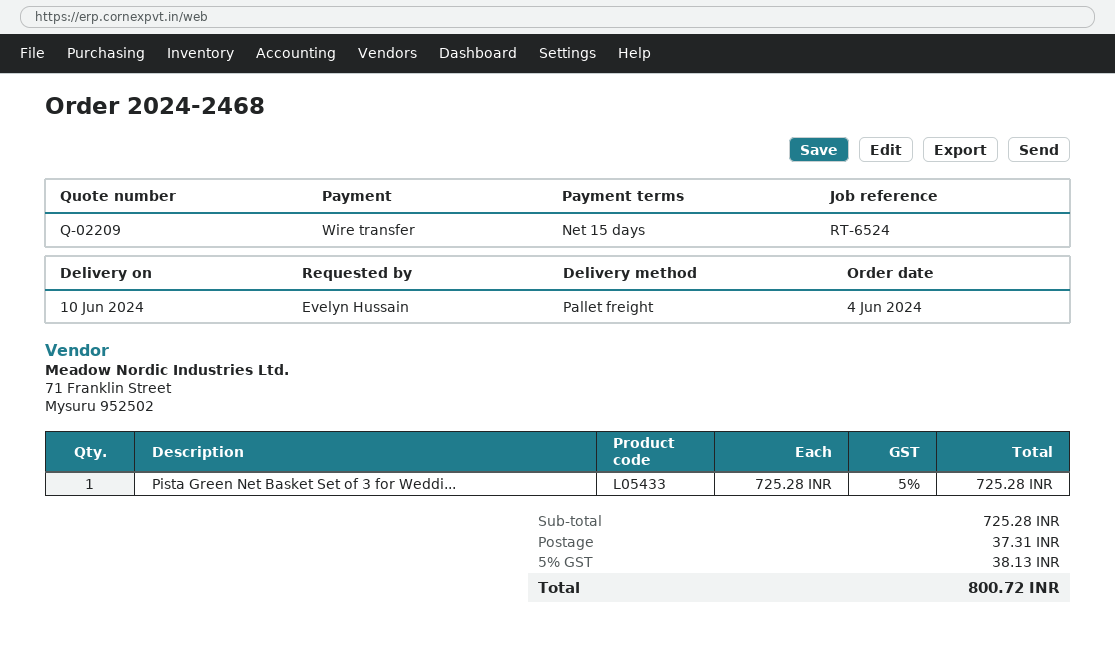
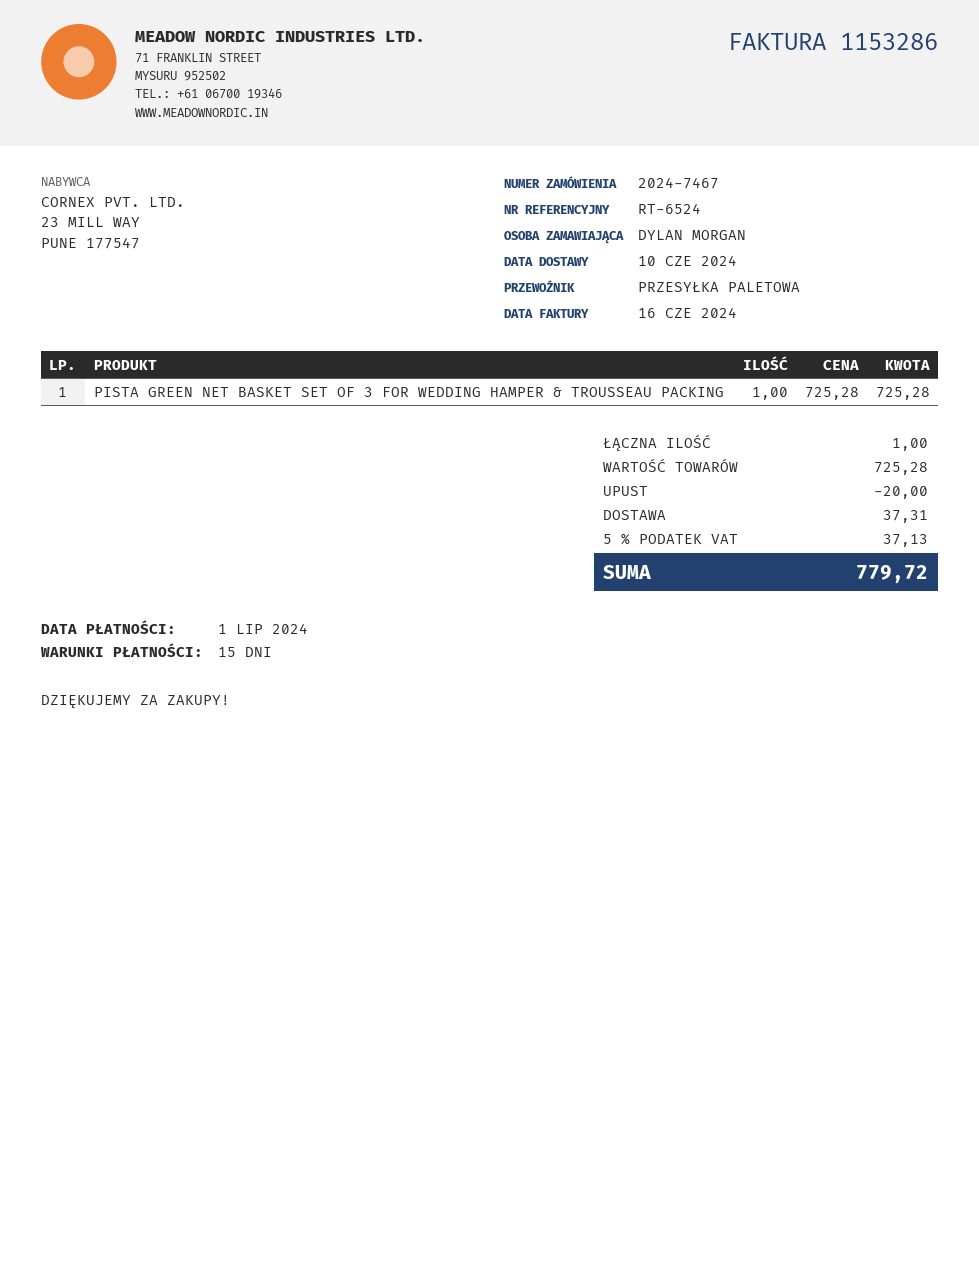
order number: 2024-2468 -> 2024-7467
ordered by: Evelyn Hussain -> DYLAN MORGAN
discount: none -> 20.00
tax: 5% = 38.13 -> 5% = 37.13
total: 800.72 -> 779.72

